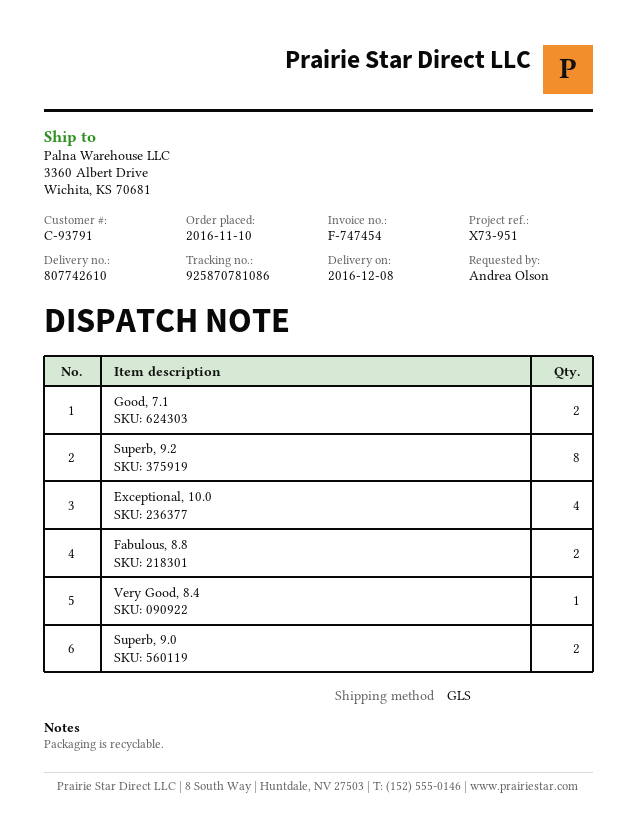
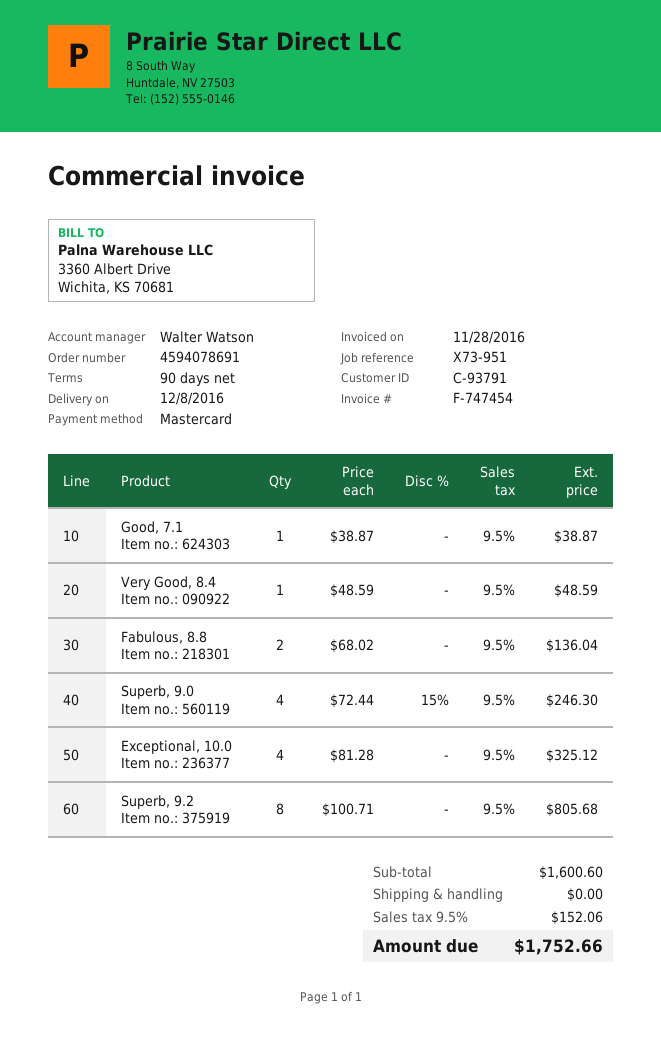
Good, 7.1: 2 -> 1
Superb, 9.0: 2 -> 4

